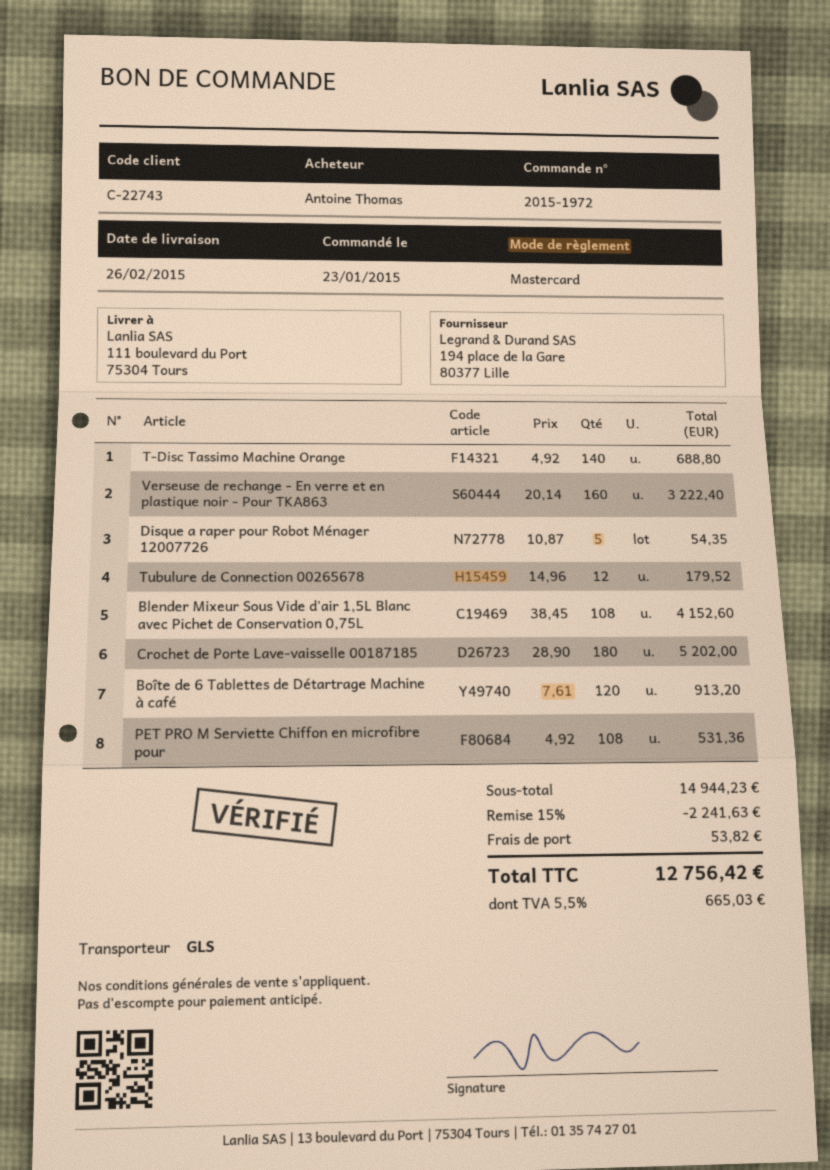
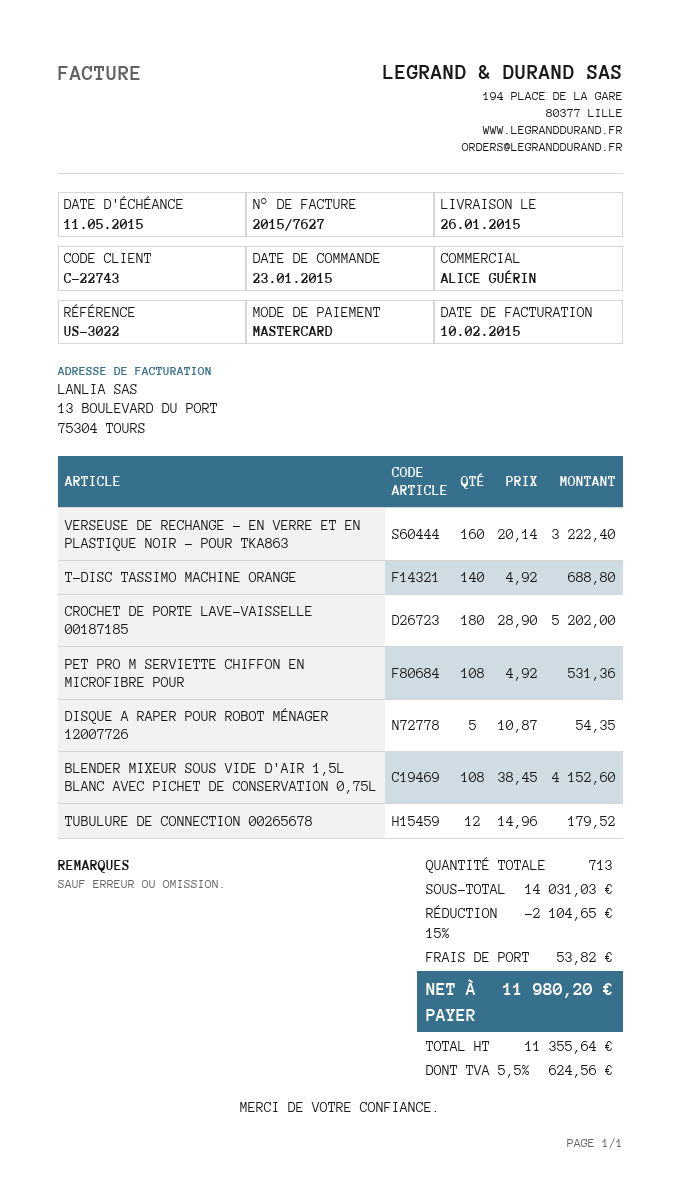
delivery date: 2015-02-26 -> 2015-01-26
Boîte de 6 Tablettes de Détartrage Machine à café: 120 x 7.61 = 913.20 -> none
subtotal: 14944.23 -> 14031.03
discount: 15% = 2241.63 -> 15% = 2104.65
tax: 5.5% = 665.03 -> 5.5% = 624.56
total: 12756.42 -> 11980.20

